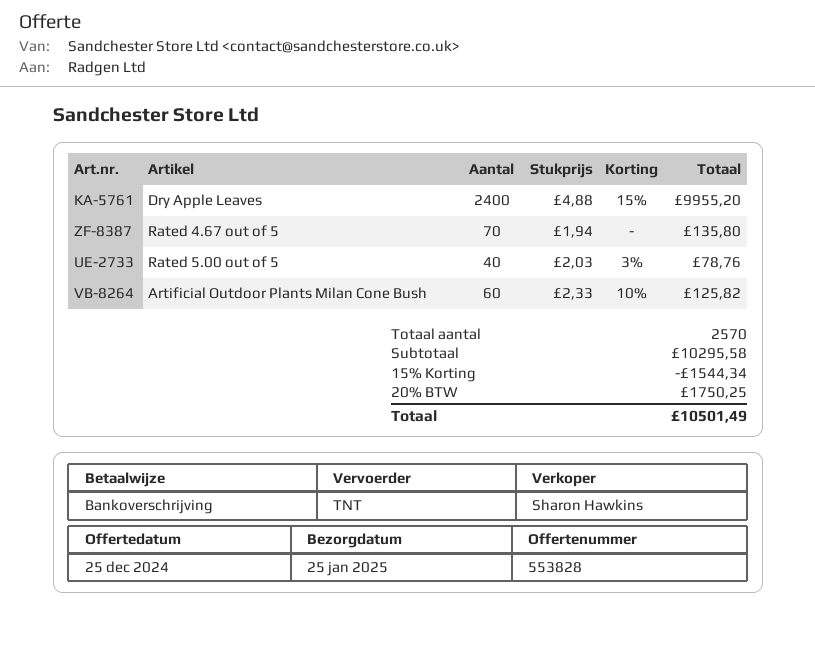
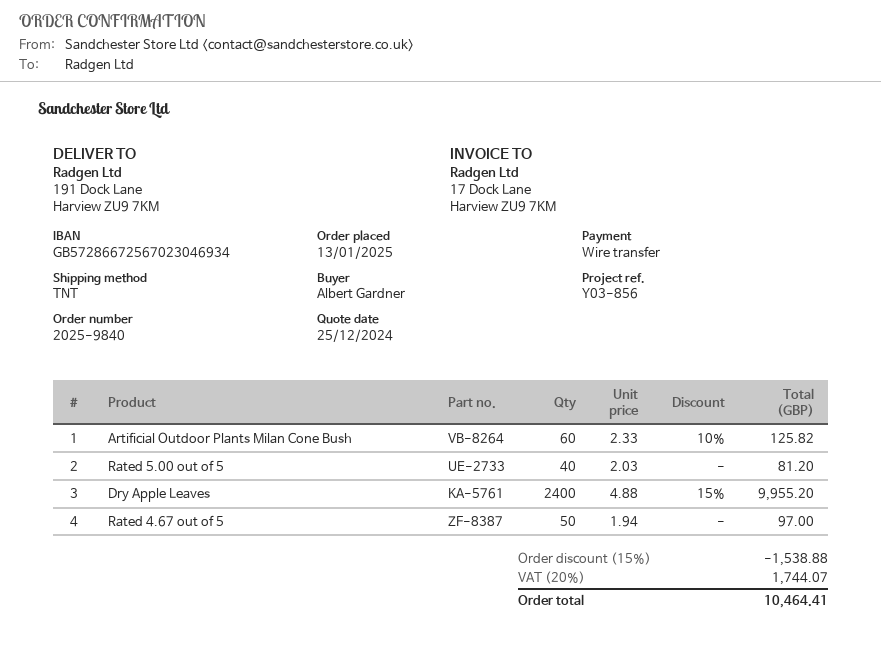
Rated 4.67 out of 5: 70 x 1.94 = 135.80 -> 50 x 1.94 = 97.00
Rated 5.00 out of 5: 40 x 2.03 - 3% = 78.76 -> 40 x 2.03 = 81.20
discount: 15% = 1544.34 -> 15% = 1538.88
tax: 20% = 1750.25 -> 20% = 1744.07
total: 10501.49 -> 10464.41

